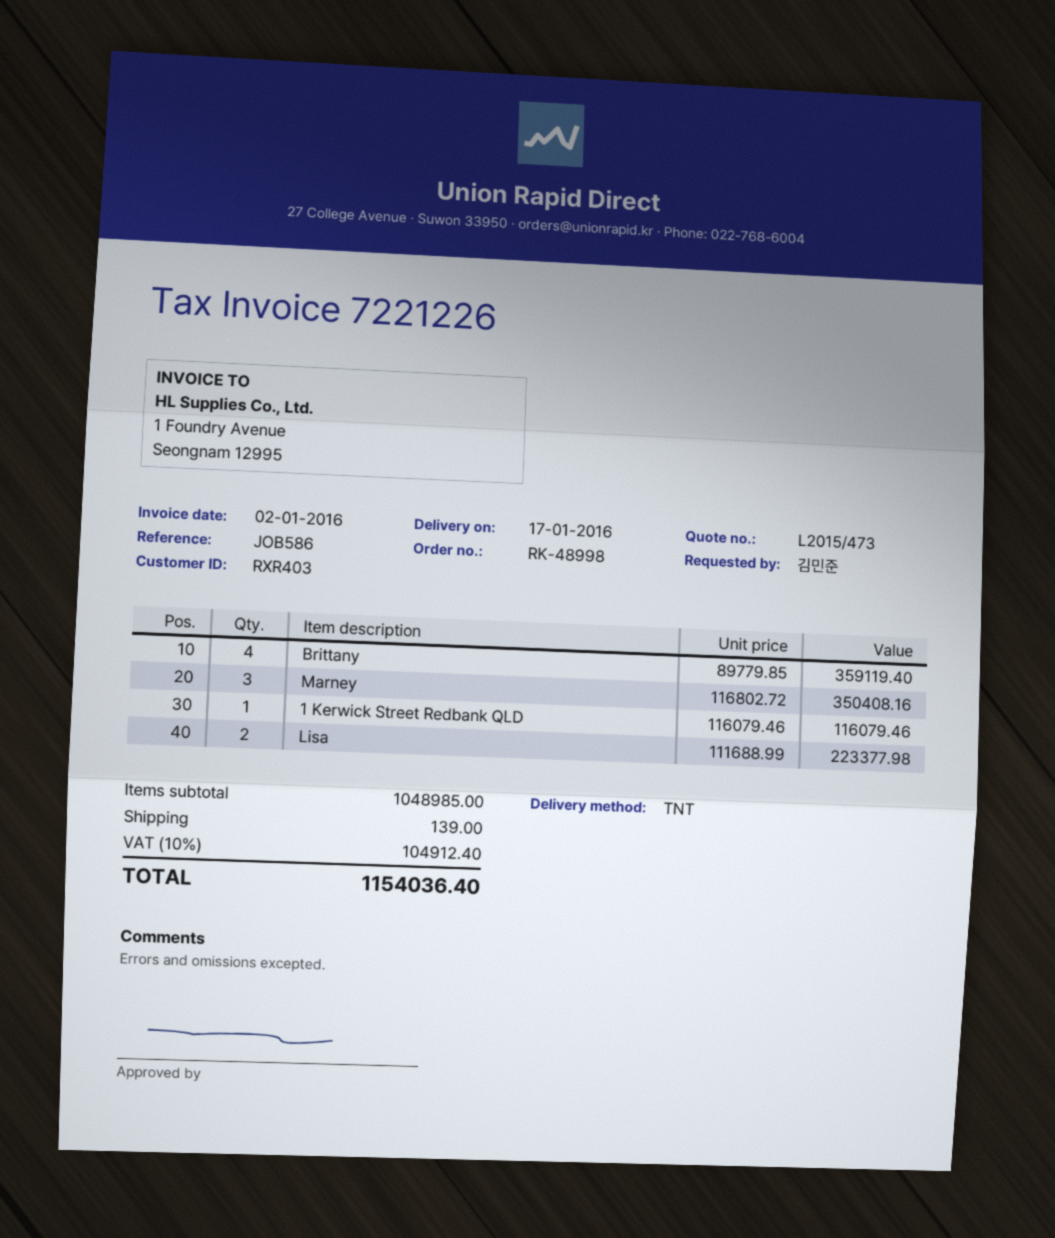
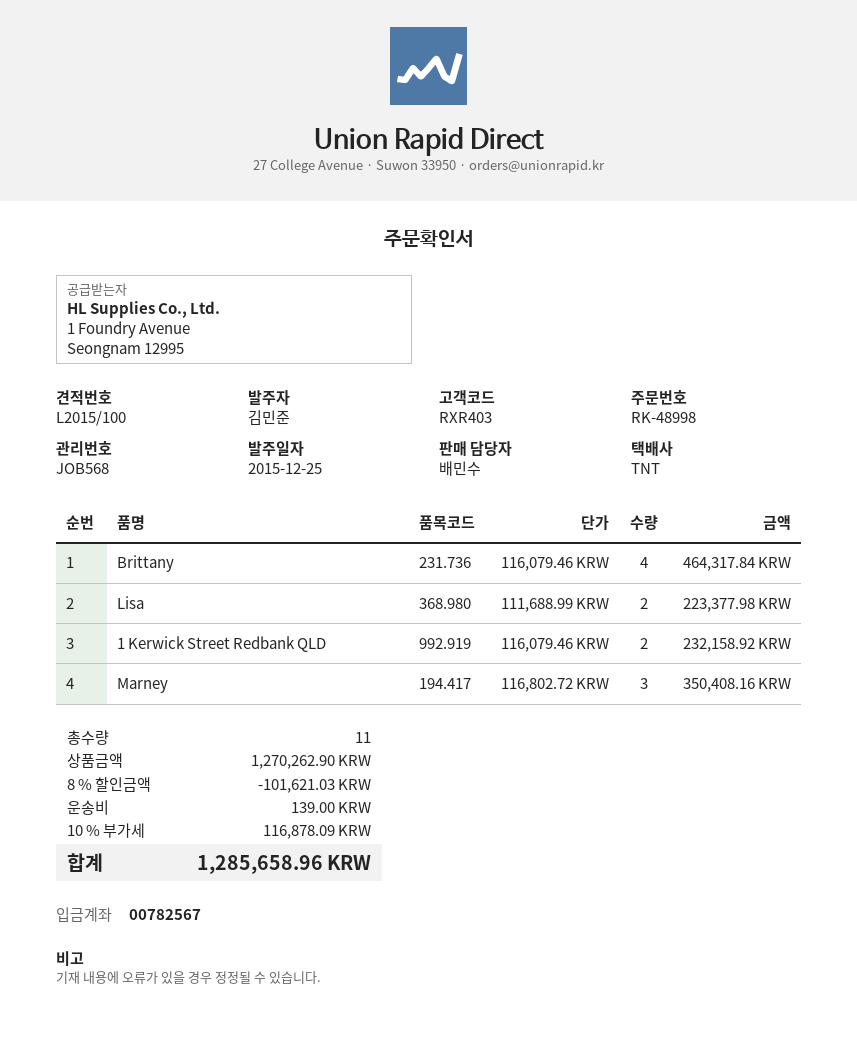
quote number: L2015/473 -> L2015/100
reference: JOB586 -> JOB568
Brittany: 4 x 89779.85 = 359119.40 -> 4 x 116079.46 = 464317.84
1 Kerwick Street Redbank QLD: 1 x 116079.46 = 116079.46 -> 2 x 116079.46 = 232158.92
subtotal: 1048985.00 -> 1270262.90
discount: none -> 8% = 101621.03
tax: 10% = 104912.40 -> 10% = 116878.09
total: 1154036.40 -> 1285658.96

